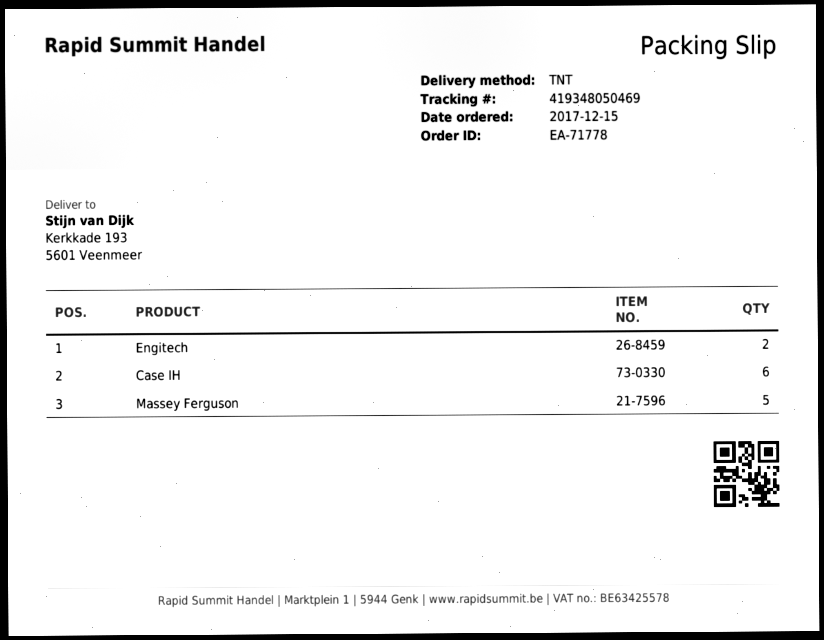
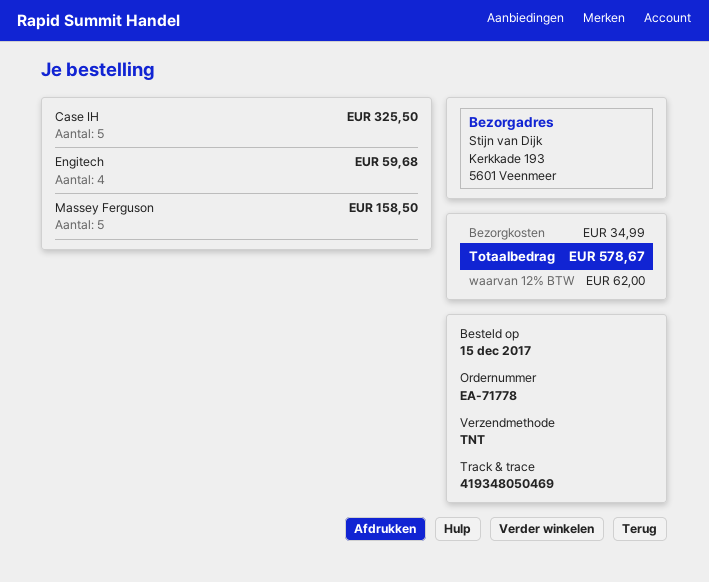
Engitech: 2 -> 4
Case IH: 6 -> 5

